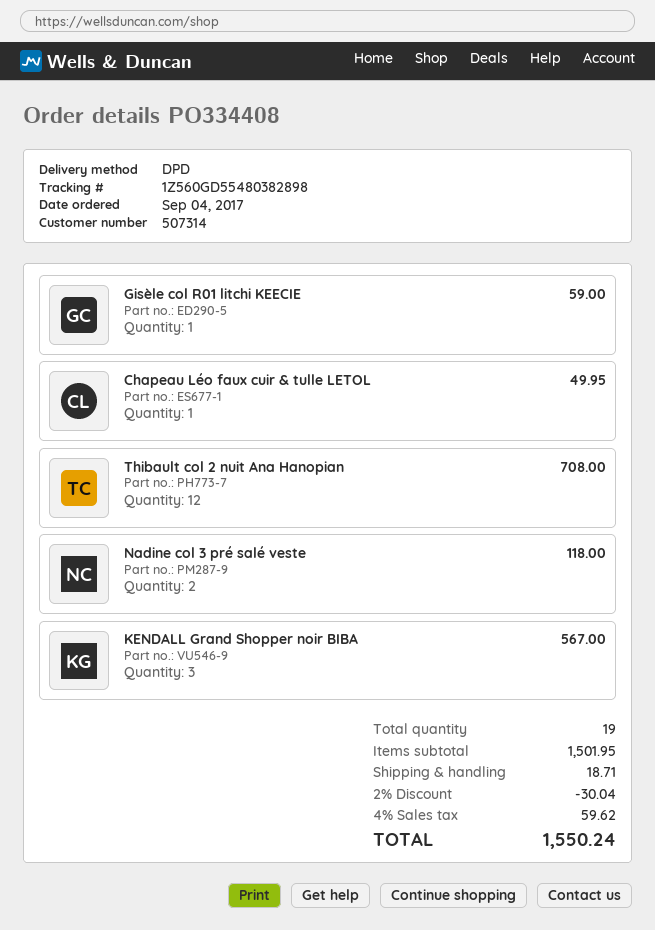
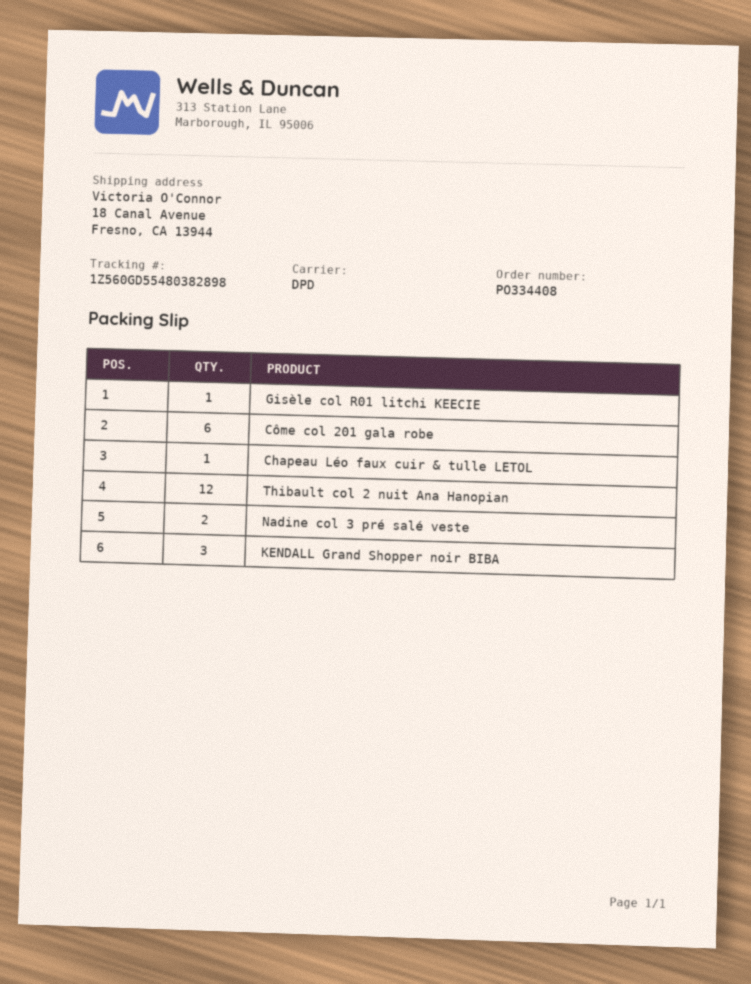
Côme col 201 gala robe: none -> 6

